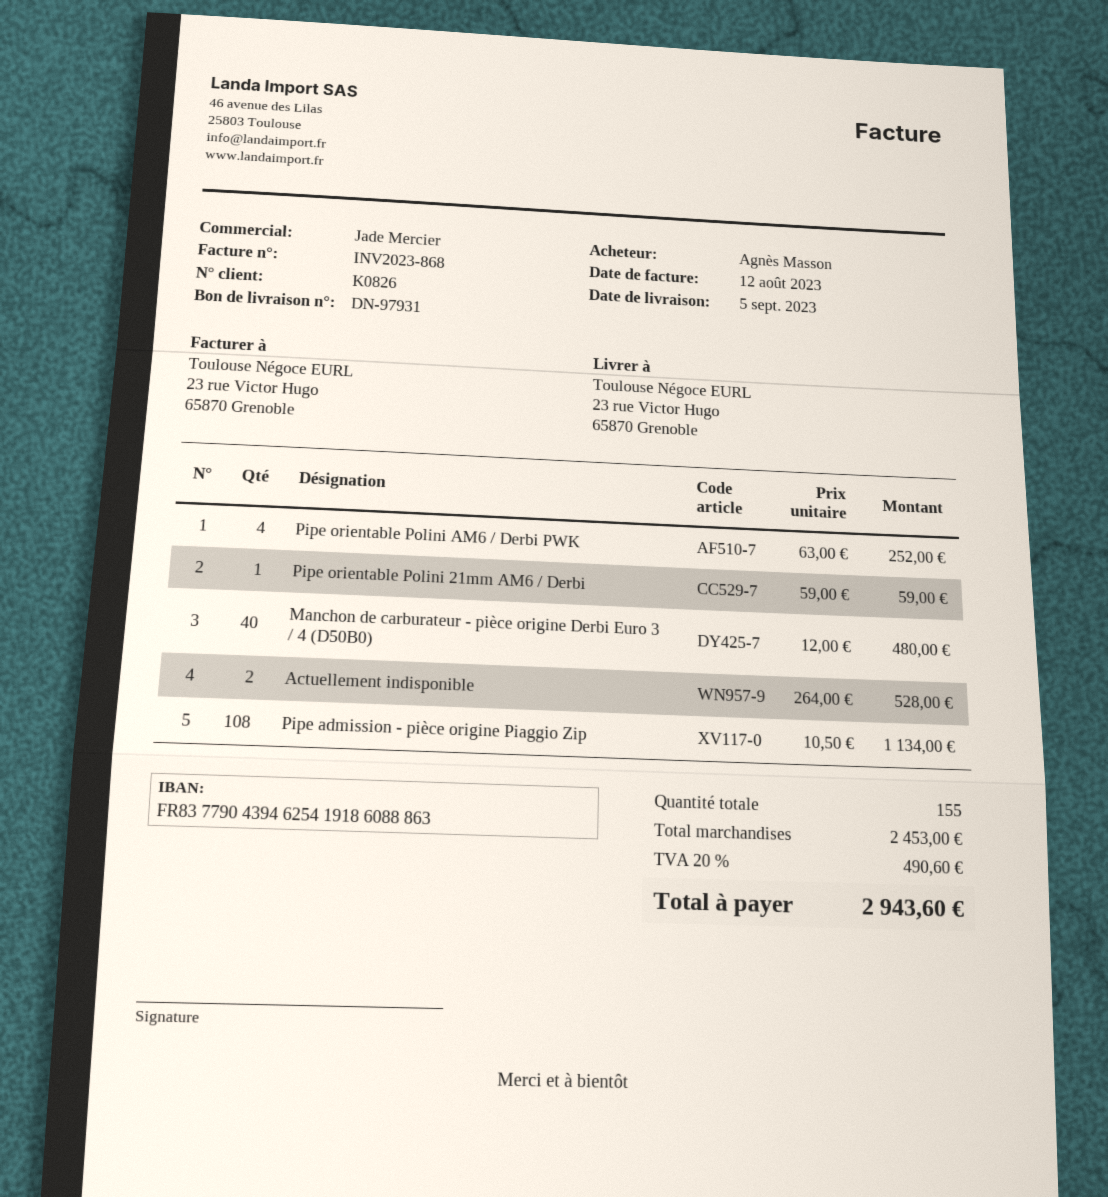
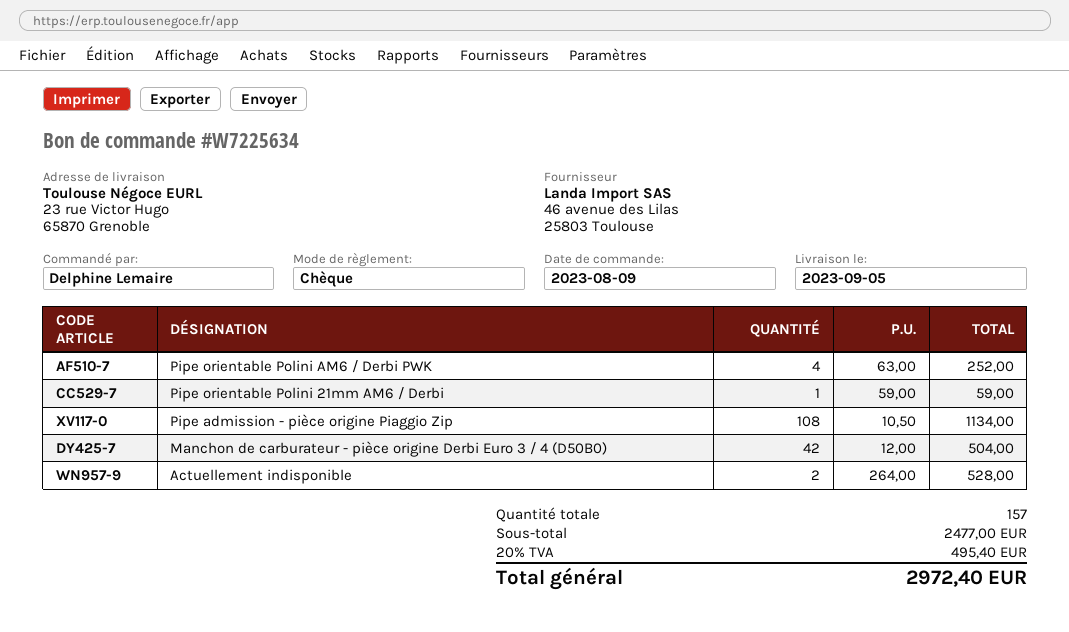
ordered by: Agnès Masson -> Delphine Lemaire
Manchon de carburateur - pièce origine Derbi Euro 3 / 4 (D50B0): 40 x 12.00 = 480.00 -> 42 x 12.00 = 504.00
total quantity: 155 -> 157
subtotal: 2453.00 -> 2477.00
tax: 20% = 490.60 -> 20% = 495.40
total: 2943.60 -> 2972.40

